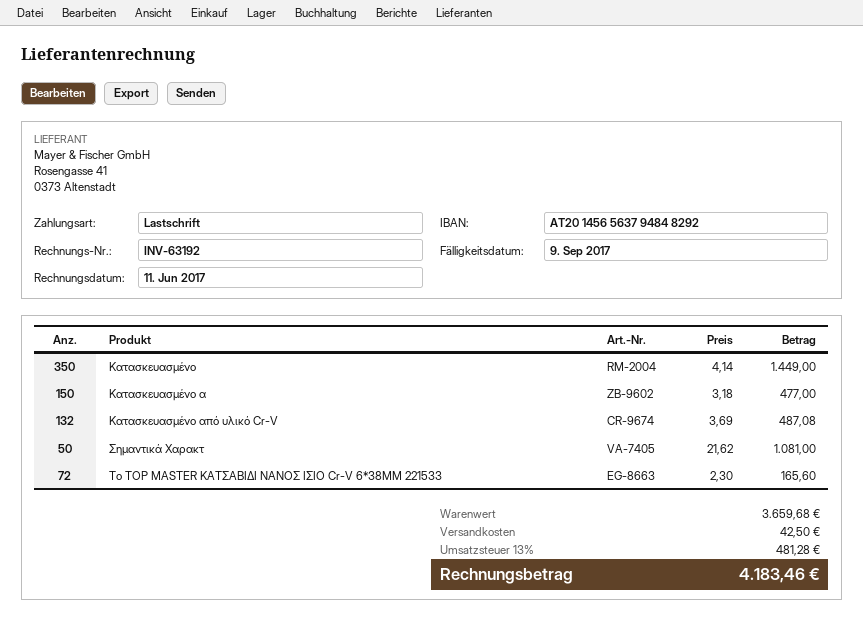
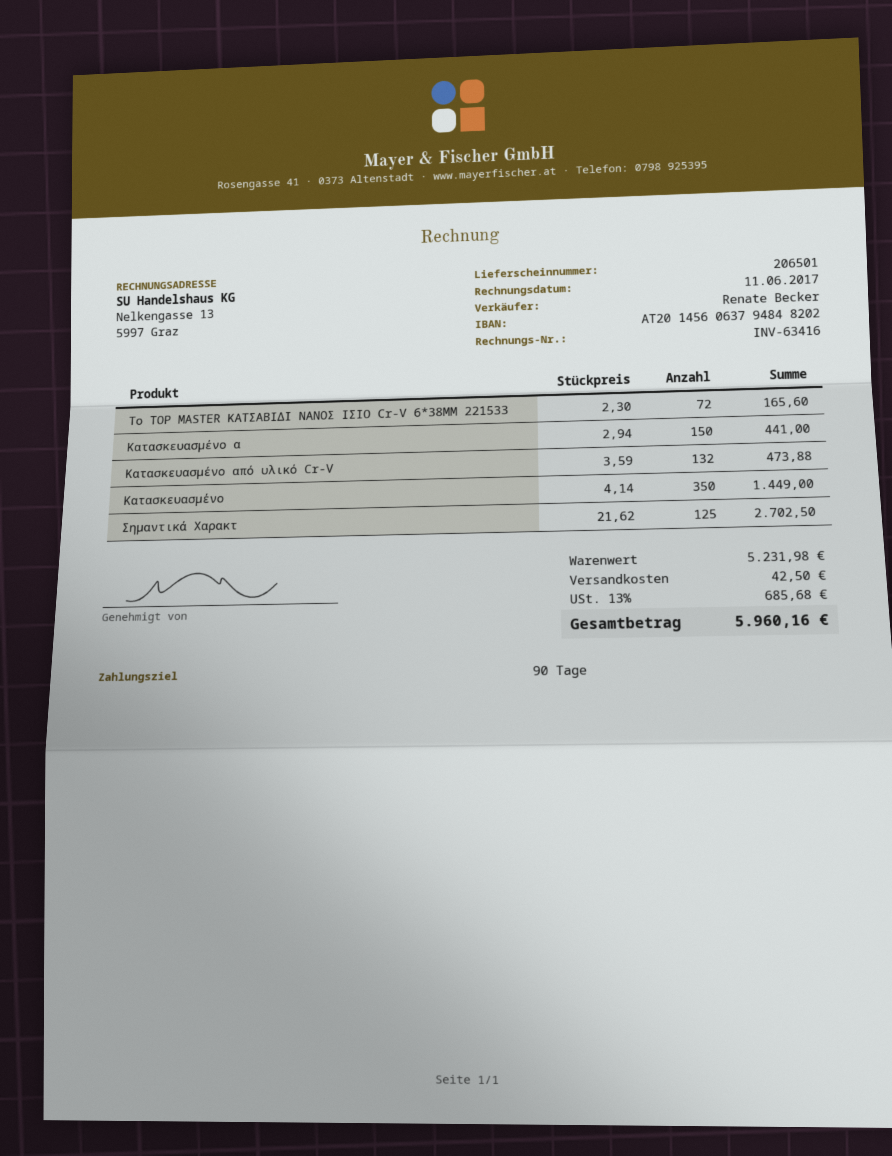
invoice number: INV-63192 -> INV-63416
bank account: AT201456563794848292 -> AT201456063794848202
Κατασκευασμένο α: 150 x 3.18 = 477.00 -> 150 x 2.94 = 441.00
Κατασκευασμένο από υλικό Cr-V: 132 x 3.69 = 487.08 -> 132 x 3.59 = 473.88
Σημαντικά Χαρακτ: 50 x 21.62 = 1081.00 -> 125 x 21.62 = 2702.50
subtotal: 3659.68 -> 5231.98
tax: 13% = 481.28 -> 13% = 685.68
total: 4183.46 -> 5960.16

